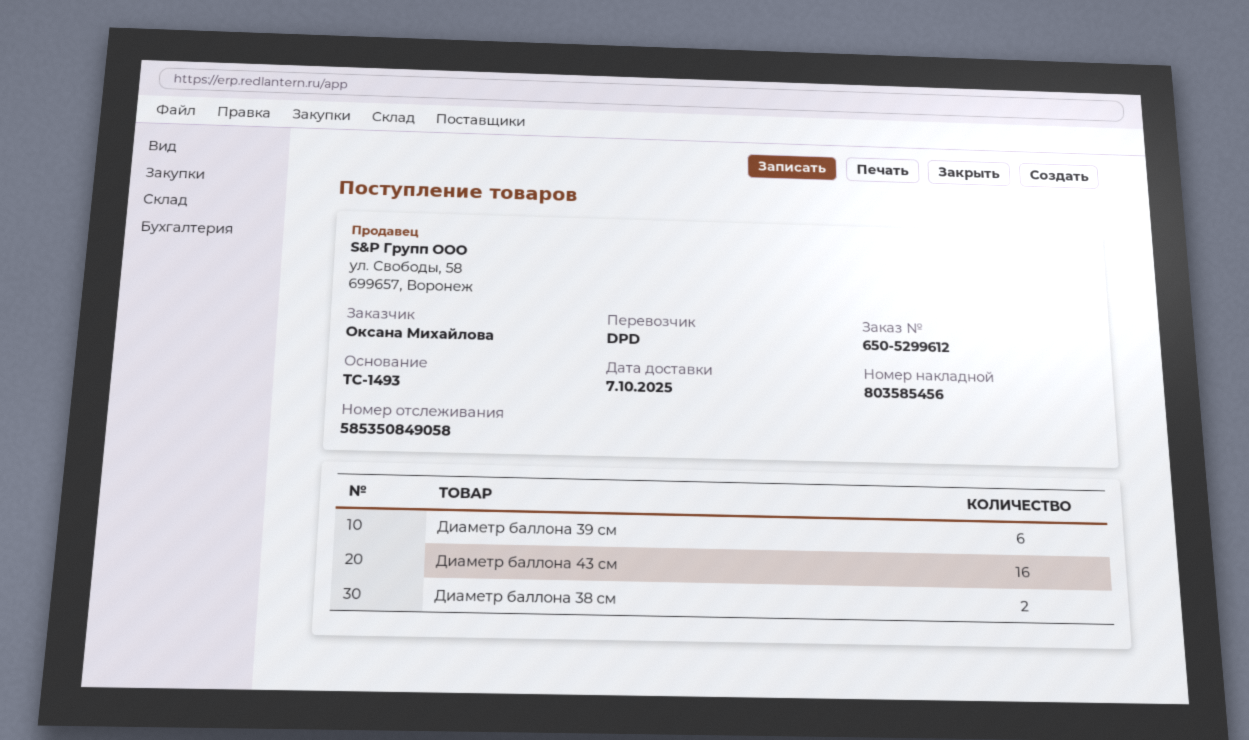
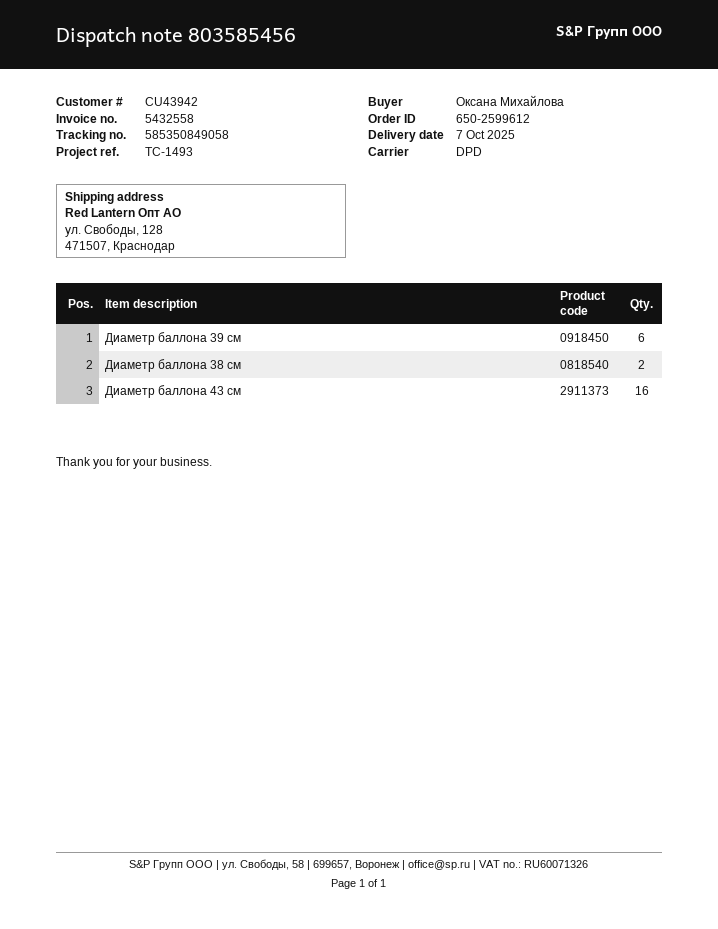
order number: 650-5299612 -> 650-2599612

